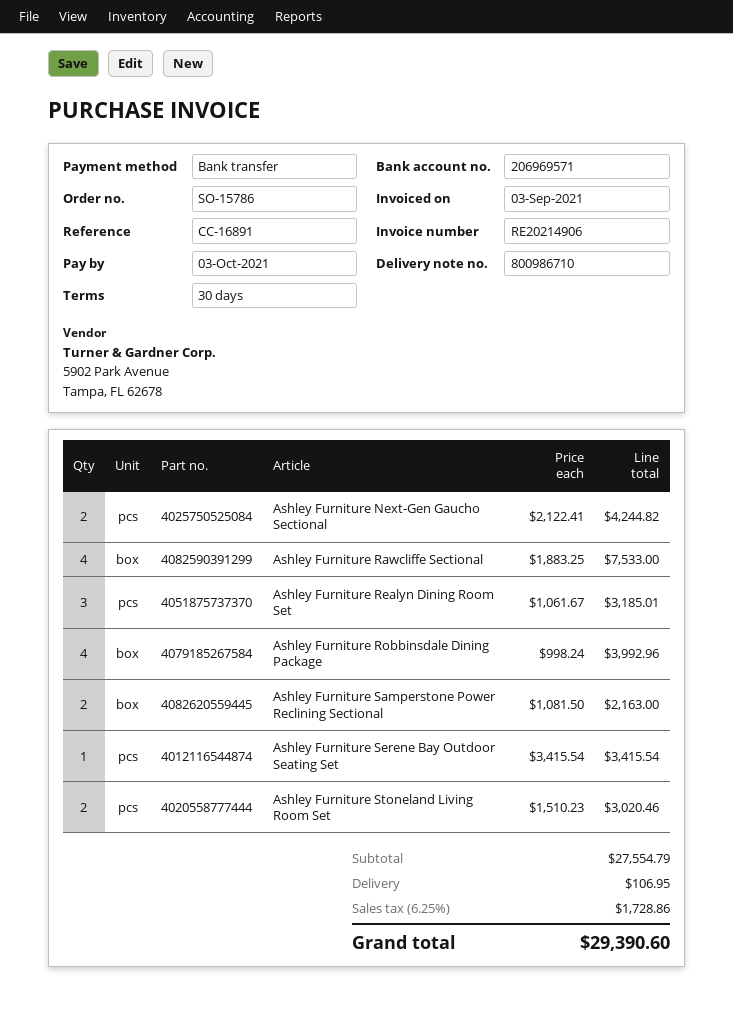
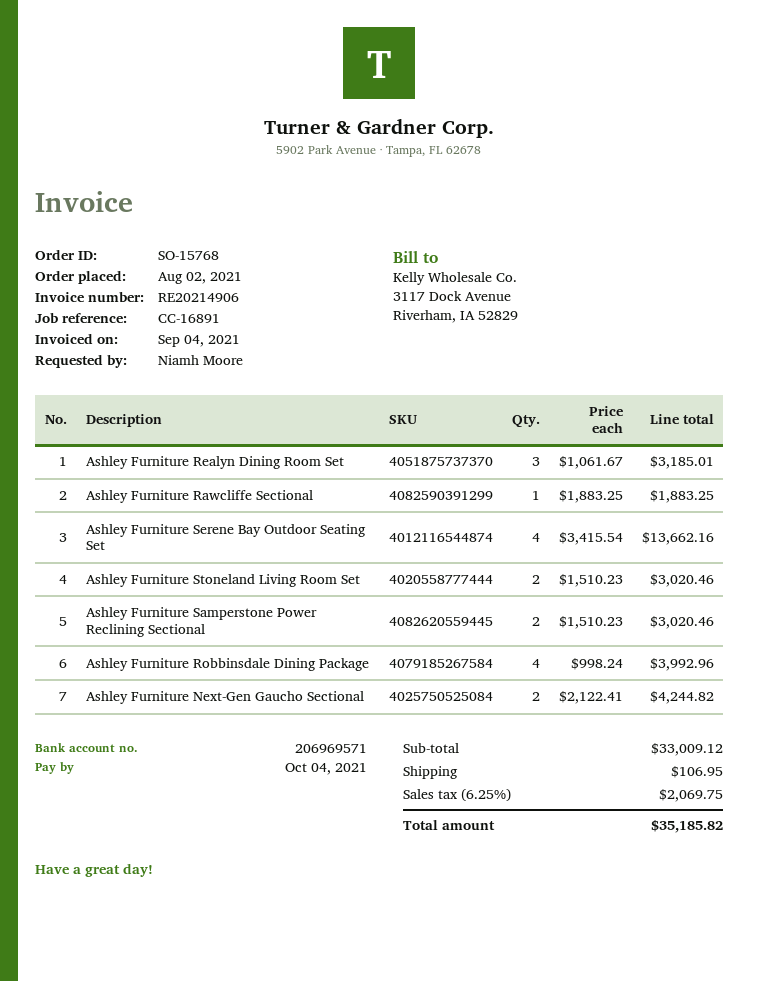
order number: SO-15786 -> SO-15768
invoice date: 2021-09-03 -> 2021-09-04
due date: 2021-10-03 -> 2021-10-04
Ashley Furniture Rawcliffe Sectional: 4 x 1883.25 = 7533.00 -> 1 x 1883.25 = 1883.25
Ashley Furniture Samperstone Power Reclining Sectional: 2 x 1081.50 = 2163.00 -> 2 x 1510.23 = 3020.46
Ashley Furniture Serene Bay Outdoor Seating Set: 1 x 3415.54 = 3415.54 -> 4 x 3415.54 = 13662.16
subtotal: 27554.79 -> 33009.12
tax: 6.25% = 1728.86 -> 6.25% = 2069.75
total: 29390.60 -> 35185.82

